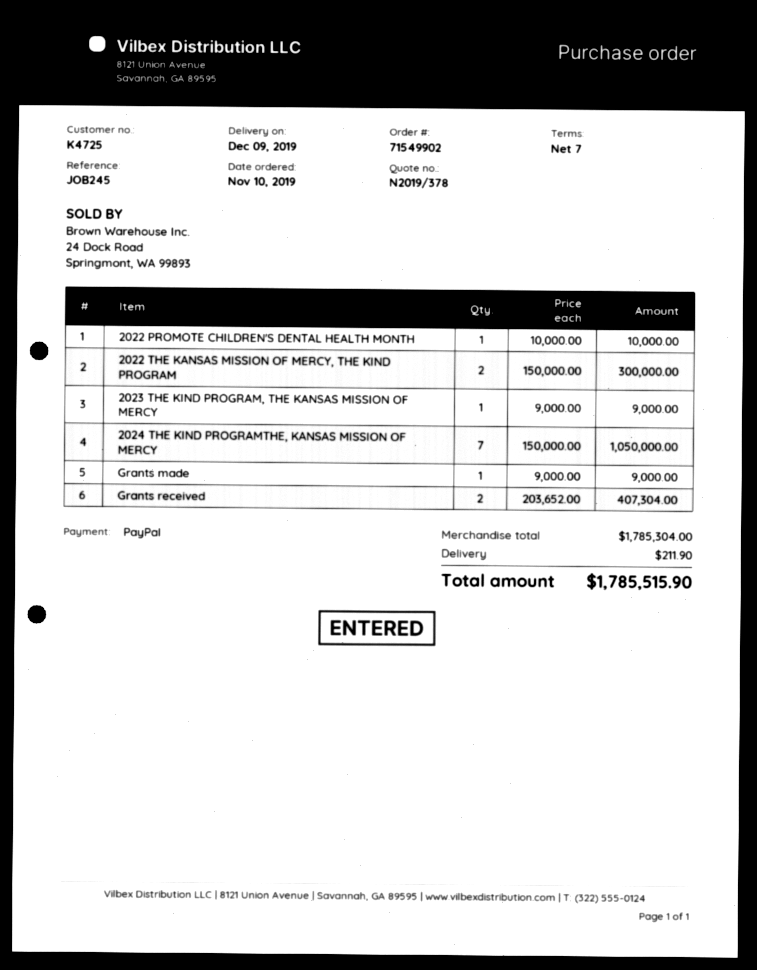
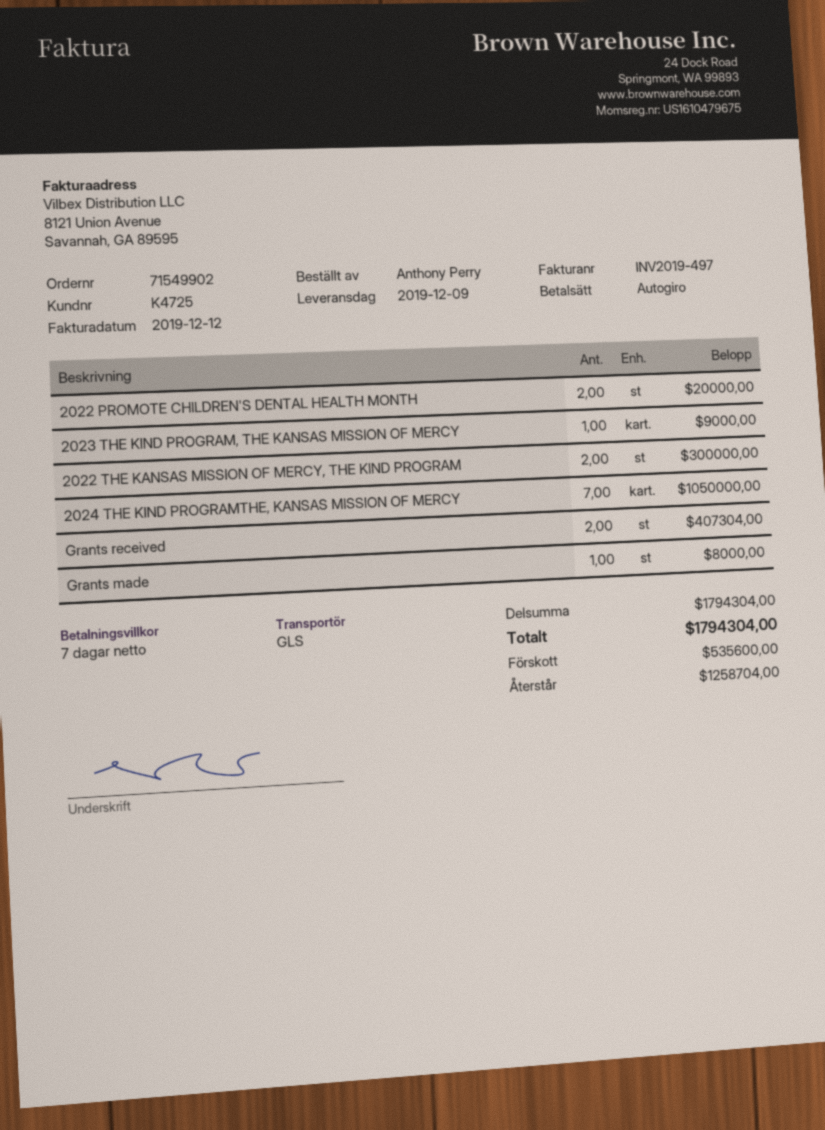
payment method: PayPal -> direct debit
2022 PROMOTE CHILDREN'S DENTAL HEALTH MONTH: 1 for 10000.00 -> 2 for 20000.00
Grants made: 1 for 9000.00 -> 1 for 8000.00
subtotal: 1785304.00 -> 1794304.00
shipping: 211.90 -> none
total: 1785515.90 -> 1794304.00

